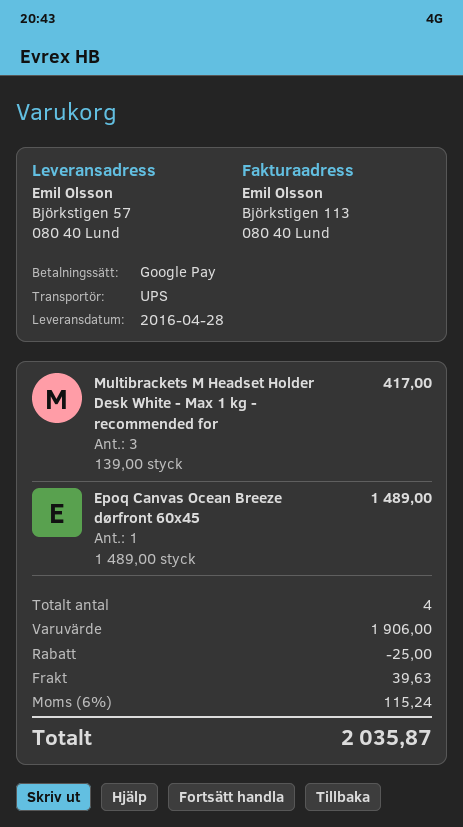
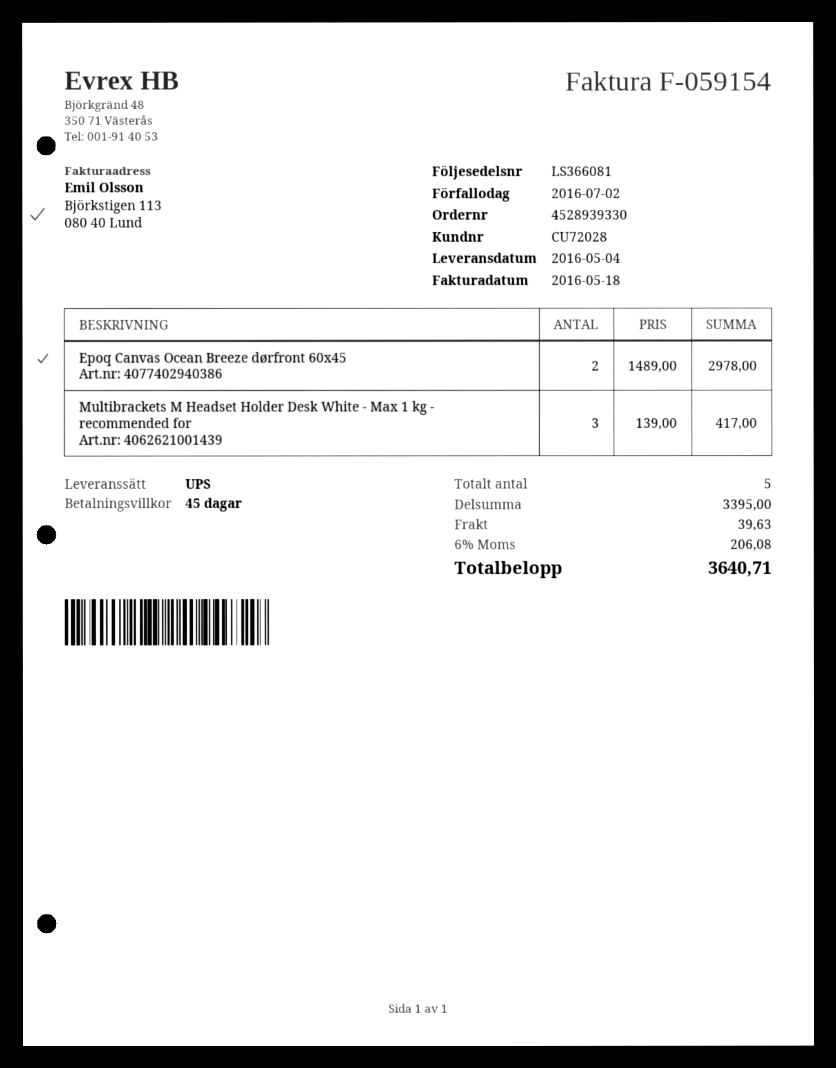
delivery date: 2016-04-28 -> 2016-05-04
Epoq Canvas Ocean Breeze dørfront 60x45: 1 x 1489.00 = 1489.00 -> 2 x 1489.00 = 2978.00
total quantity: 4 -> 5
subtotal: 1906.00 -> 3395.00
discount: 25.00 -> none
tax: 6% = 115.24 -> 6% = 206.08
total: 2035.87 -> 3640.71

